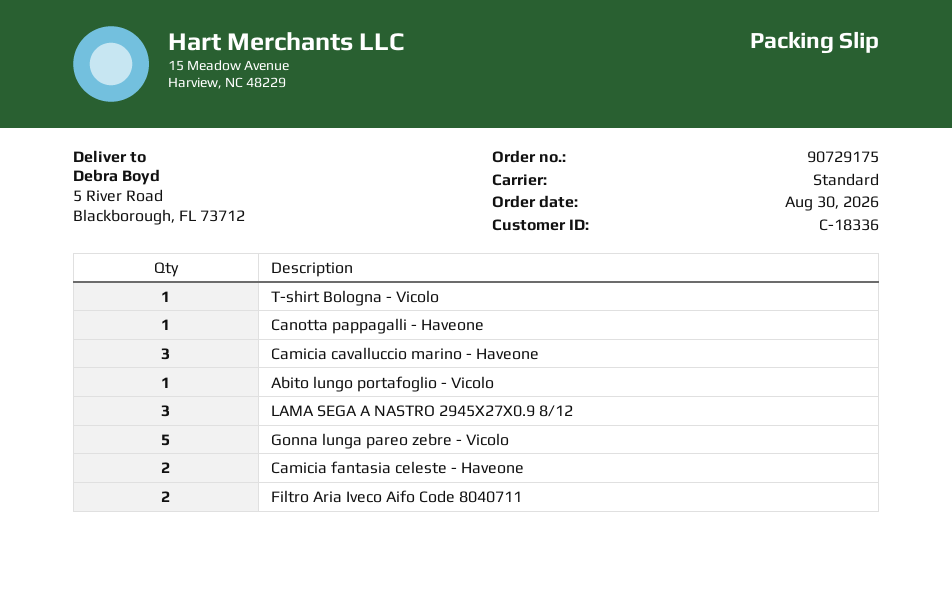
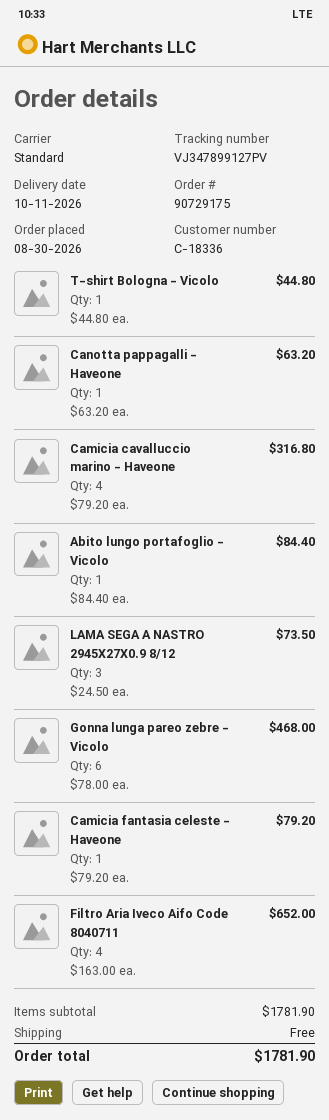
Camicia cavalluccio marino - Haveone: 3 -> 4
Gonna lunga pareo zebre - Vicolo: 5 -> 6
Camicia fantasia celeste - Haveone: 2 -> 1
Filtro Aria Iveco Aifo Code 8040711: 2 -> 4

